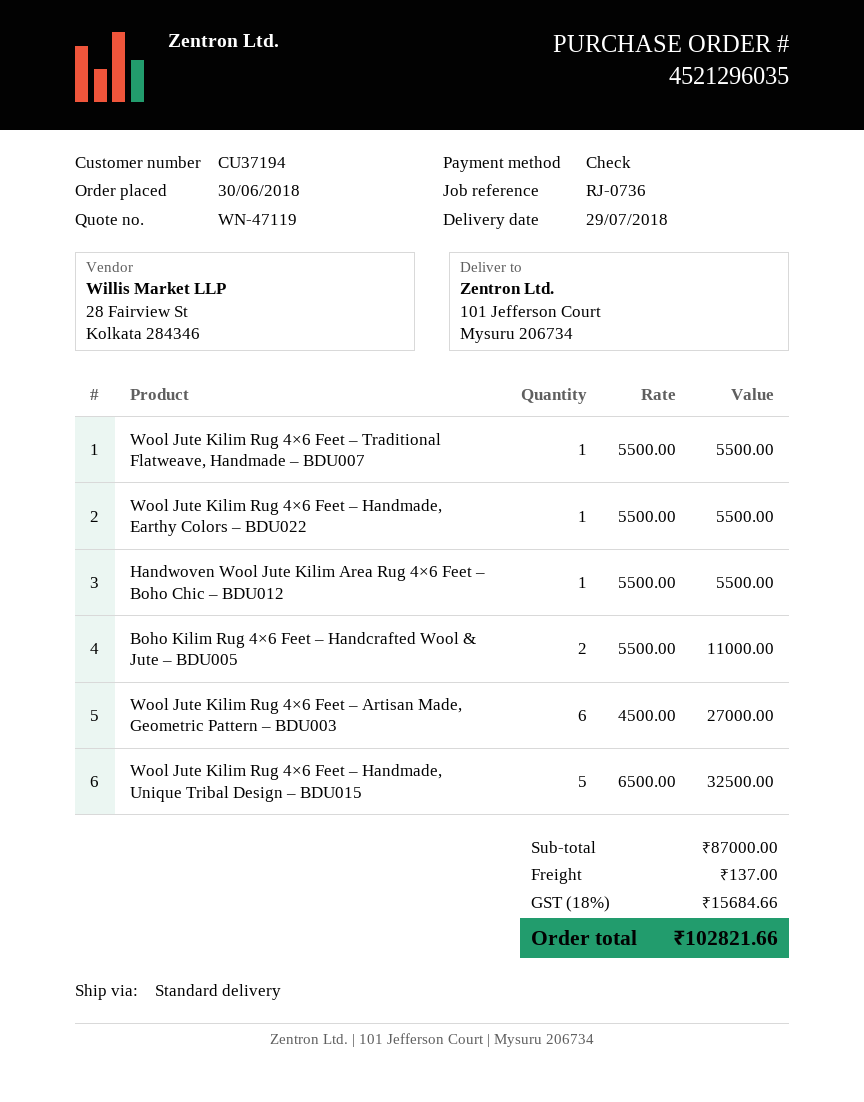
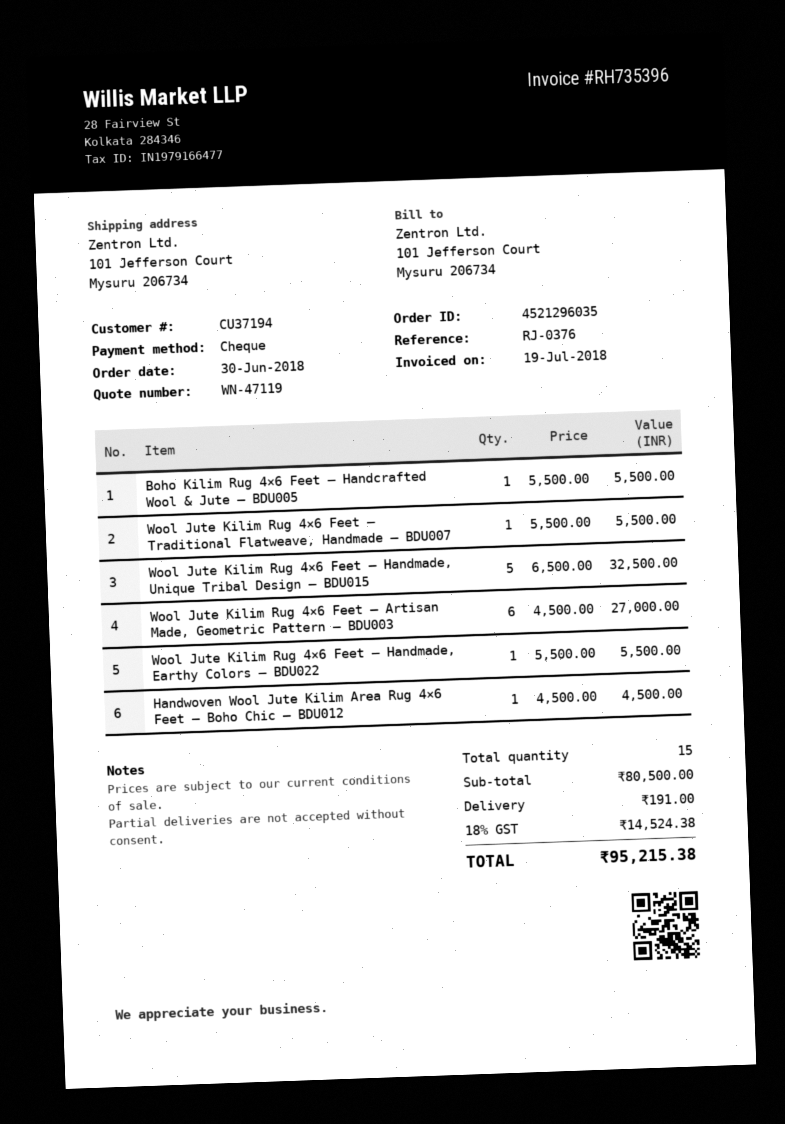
reference: RJ-0736 -> RJ-0376
Handwoven Wool Jute Kilim Area Rug 4×6 Feet – Boho Chic – BDU012: 1 x 5500.00 = 5500.00 -> 1 x 4500.00 = 4500.00
Boho Kilim Rug 4×6 Feet – Handcrafted Wool & Jute – BDU005: 2 x 5500.00 = 11000.00 -> 1 x 5500.00 = 5500.00
subtotal: 87000.00 -> 80500.00
shipping: 137.00 -> 191.00
tax: 18% = 15684.66 -> 18% = 14524.38
total: 102821.66 -> 95215.38

